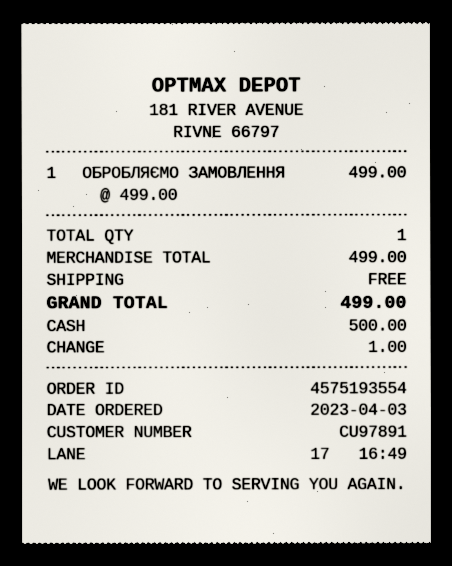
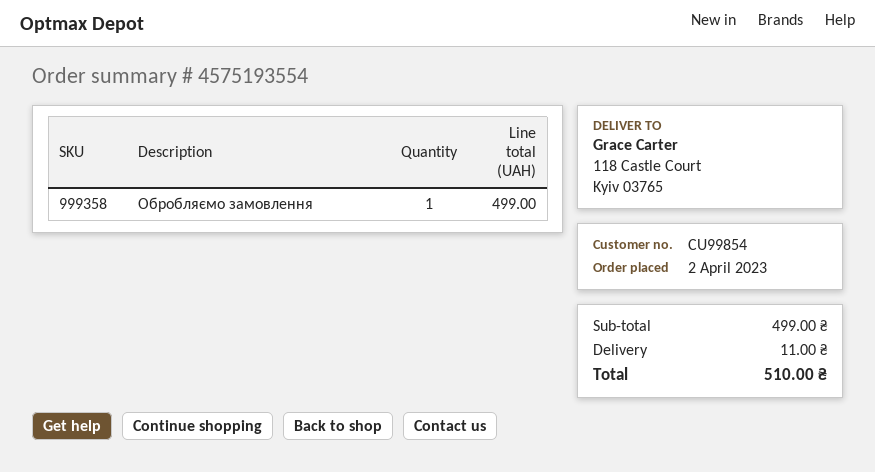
order date: 2023-04-03 -> 2023-04-02
customer number: CU97891 -> CU99854
shipping: 0.00 -> 11.00
total: 499.00 -> 510.00

